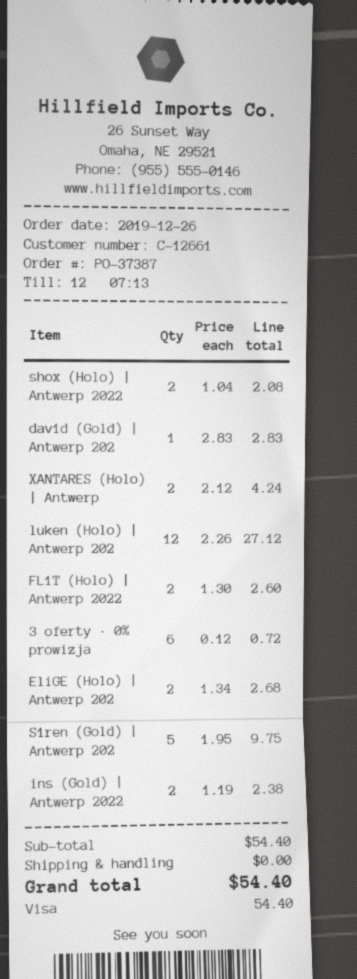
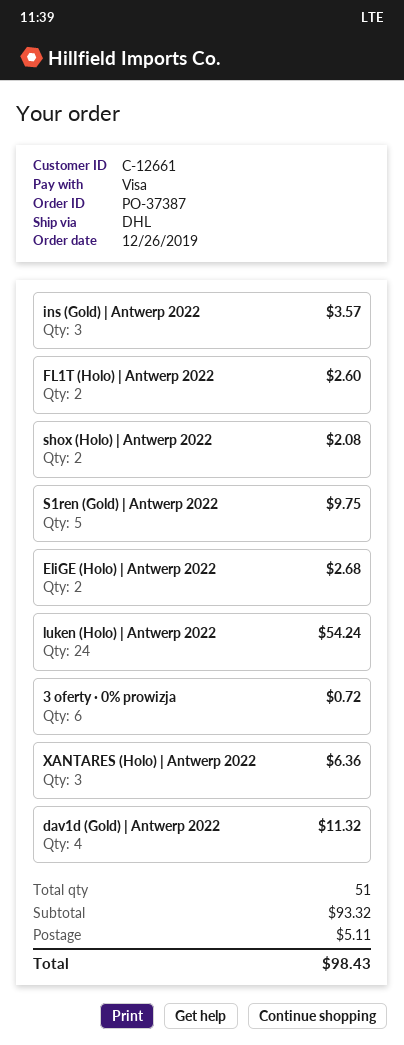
dav1d (Gold) | Antwerp 202: 1 for 2.83 -> 4 for 11.32
XANTARES (Holo) | Antwerp: 2 for 4.24 -> 3 for 6.36
luken (Holo) | Antwerp 202: 12 for 27.12 -> 24 for 54.24
ins (Gold) | Antwerp 2022: 2 for 2.38 -> 3 for 3.57
subtotal: 54.40 -> 93.32
shipping: 0.00 -> 5.11
total: 54.40 -> 98.43

